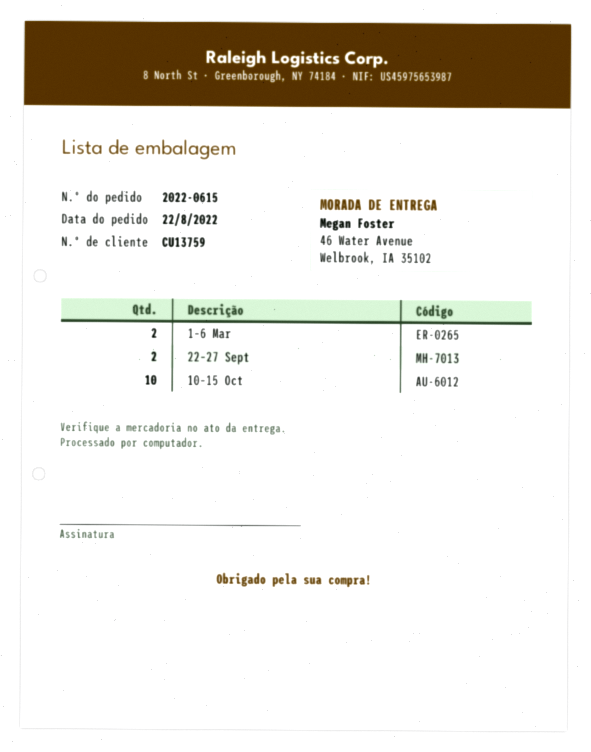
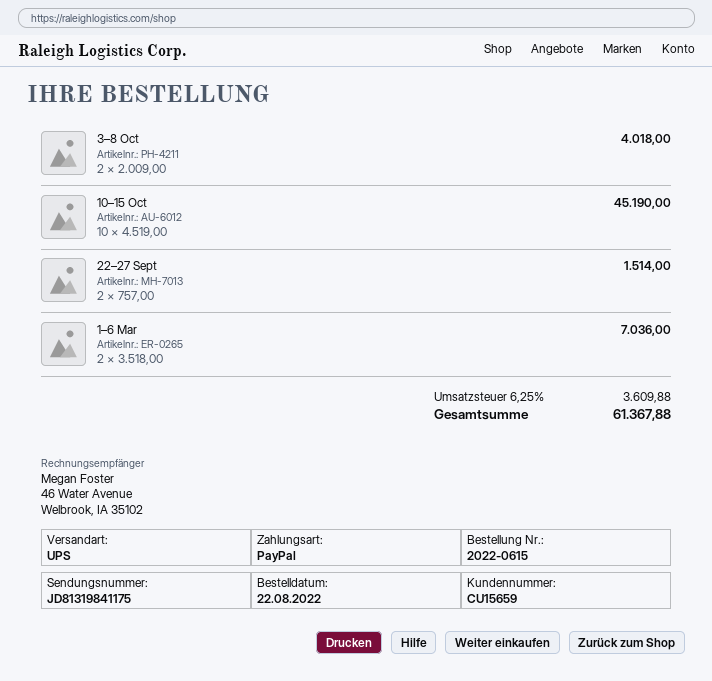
customer number: CU13759 -> CU15659
3–8 Oct: none -> 2

